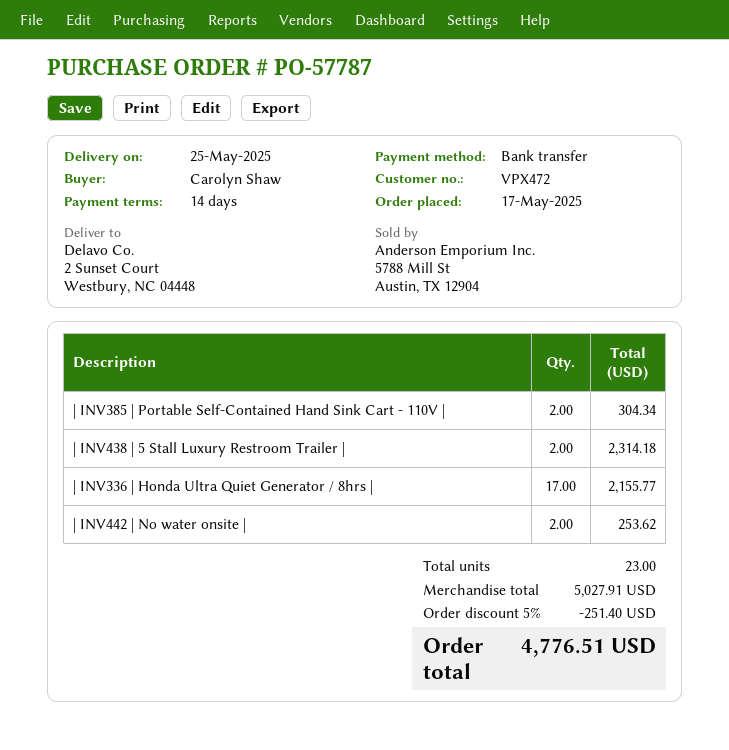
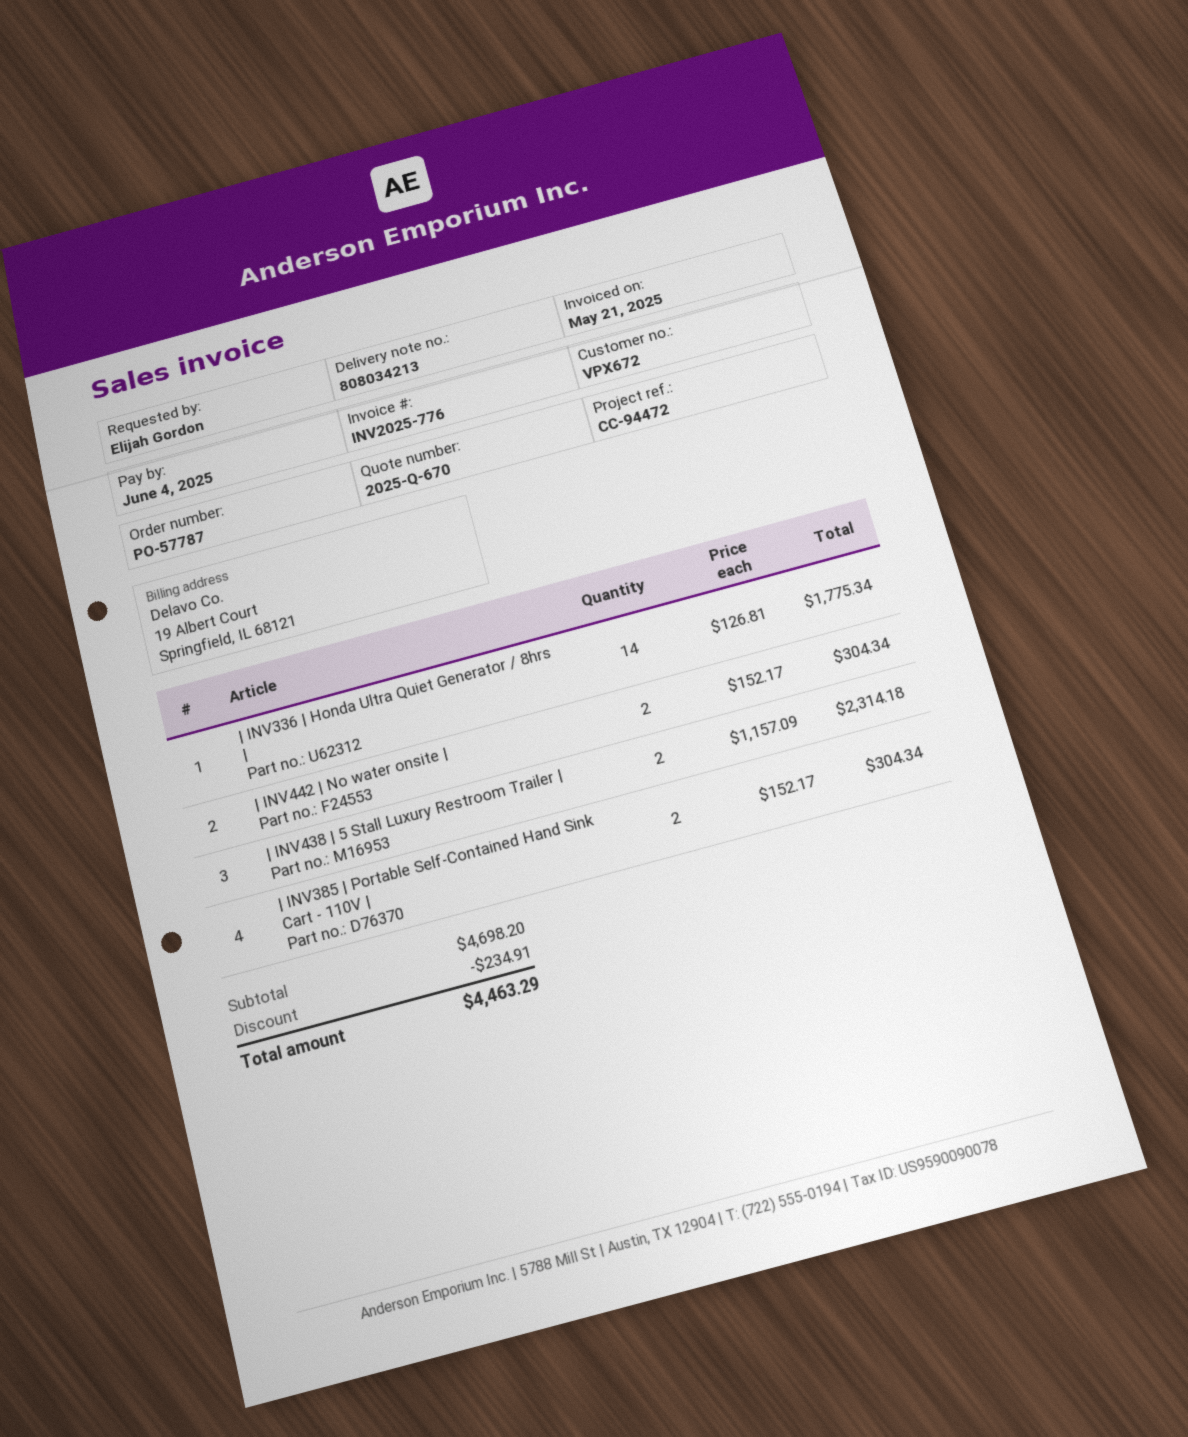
customer number: VPX472 -> VPX672
ordered by: Carolyn Shaw -> Elijah Gordon
| INV336 | Honda Ultra Quiet Generator / 8hrs |: 17 for 2155.77 -> 14 for 1775.34
| INV442 | No water onsite |: 2 for 253.62 -> 2 for 304.34
subtotal: 5027.91 -> 4698.20
discount: 251.40 -> 234.91
total: 4776.51 -> 4463.29

